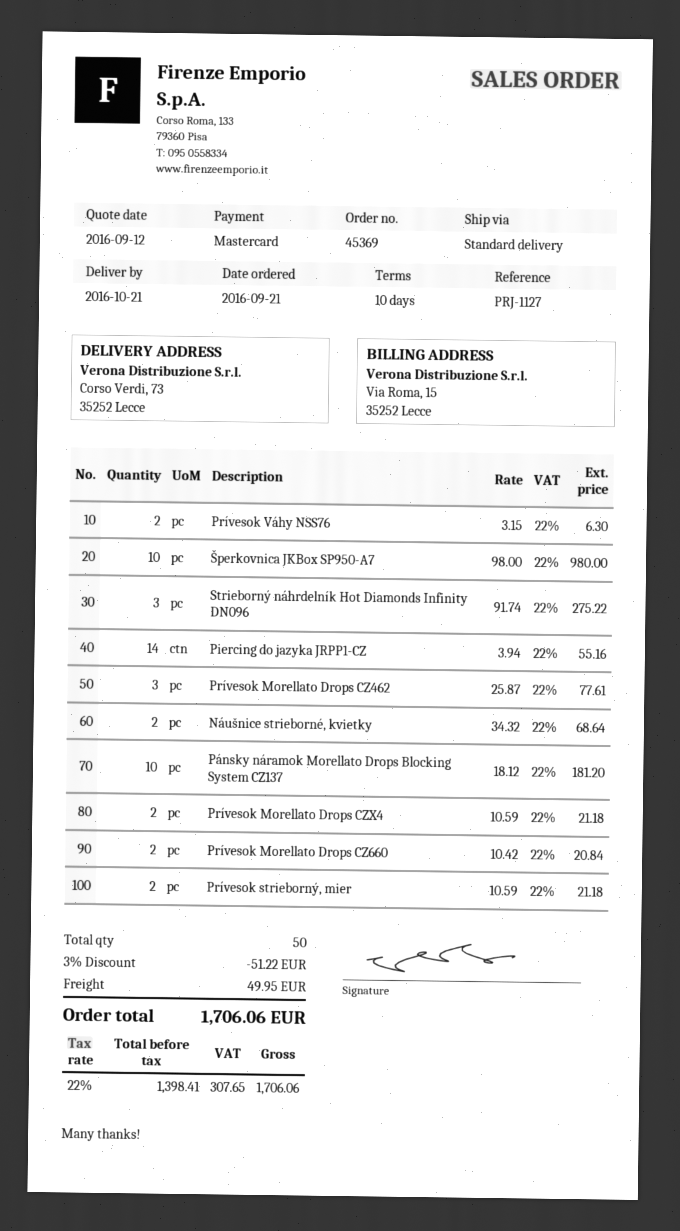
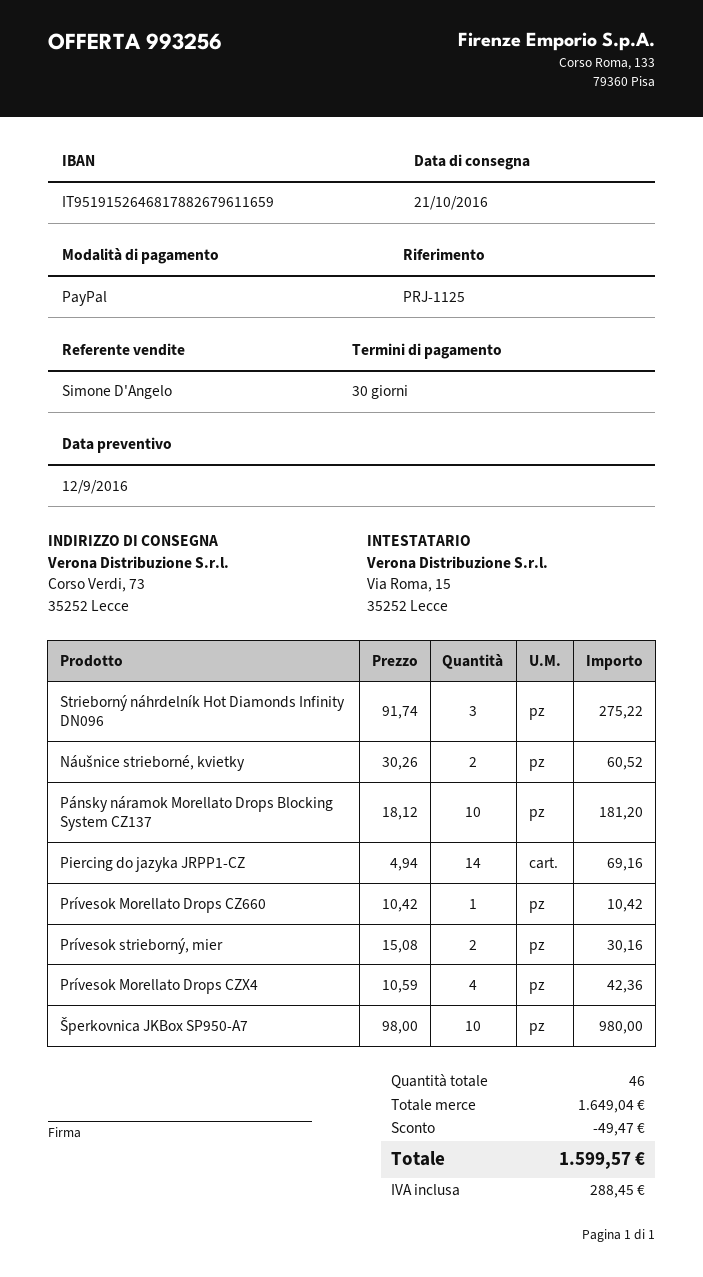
payment terms: 10 days -> 30 days
reference: PRJ-1127 -> PRJ-1125
payment method: Mastercard -> PayPal
Prívesok Váhy NSS76: 2 x 3.15 = 6.30 -> none
Piercing do jazyka JRPP1-CZ: 14 x 3.94 = 55.16 -> 14 x 4.94 = 69.16
Prívesok Morellato Drops CZ462: 3 x 25.87 = 77.61 -> none
Náušnice strieborné, kvietky: 2 x 34.32 = 68.64 -> 2 x 30.26 = 60.52
Prívesok Morellato Drops CZX4: 2 x 10.59 = 21.18 -> 4 x 10.59 = 42.36
Prívesok Morellato Drops CZ660: 2 x 10.42 = 20.84 -> 1 x 10.42 = 10.42
Prívesok strieborný, mier: 2 x 10.59 = 21.18 -> 2 x 15.08 = 30.16
total quantity: 50 -> 46
discount: 51.22 -> 49.47
shipping: 49.95 -> none
tax: 307.65 -> 288.45
total: 1706.06 -> 1599.57

